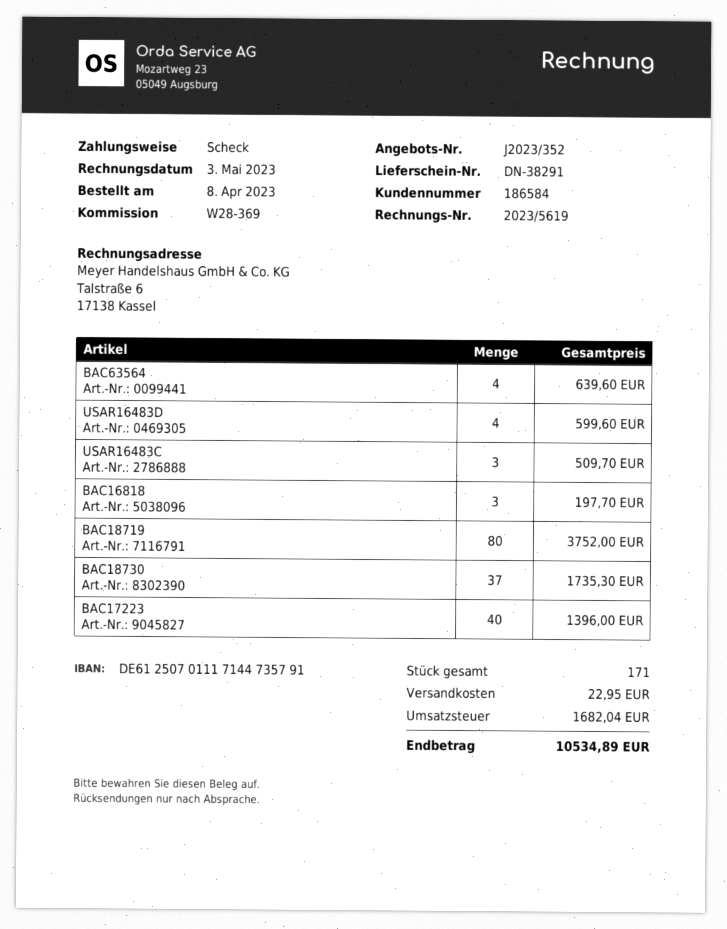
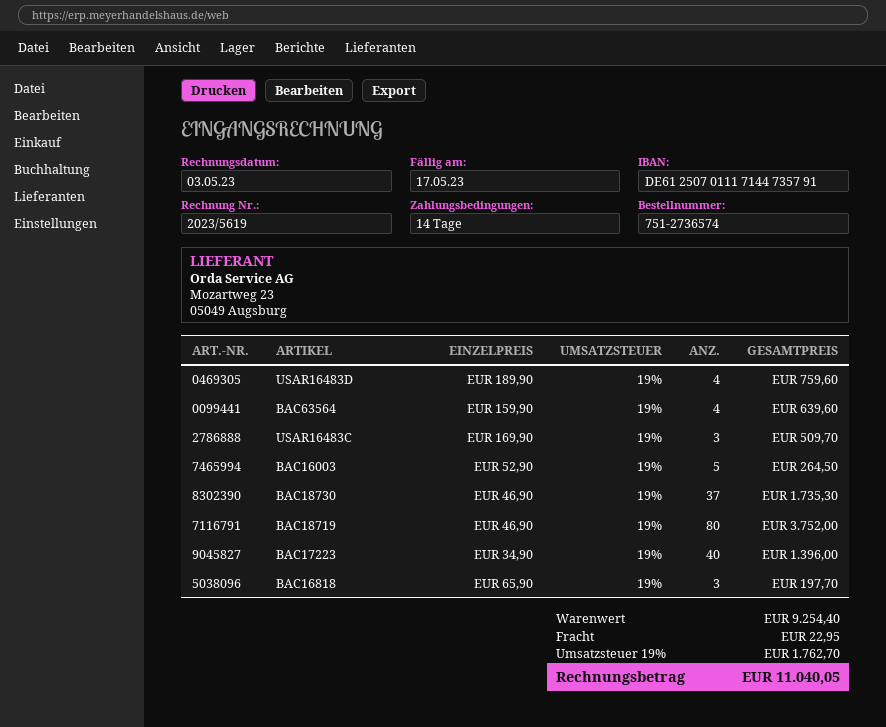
USAR16483D: 4 for 599.60 -> 4 for 759.60
BAC16003: none -> 5 for 264.50
tax: 1682.04 -> 1762.70
total: 10534.89 -> 11040.05

